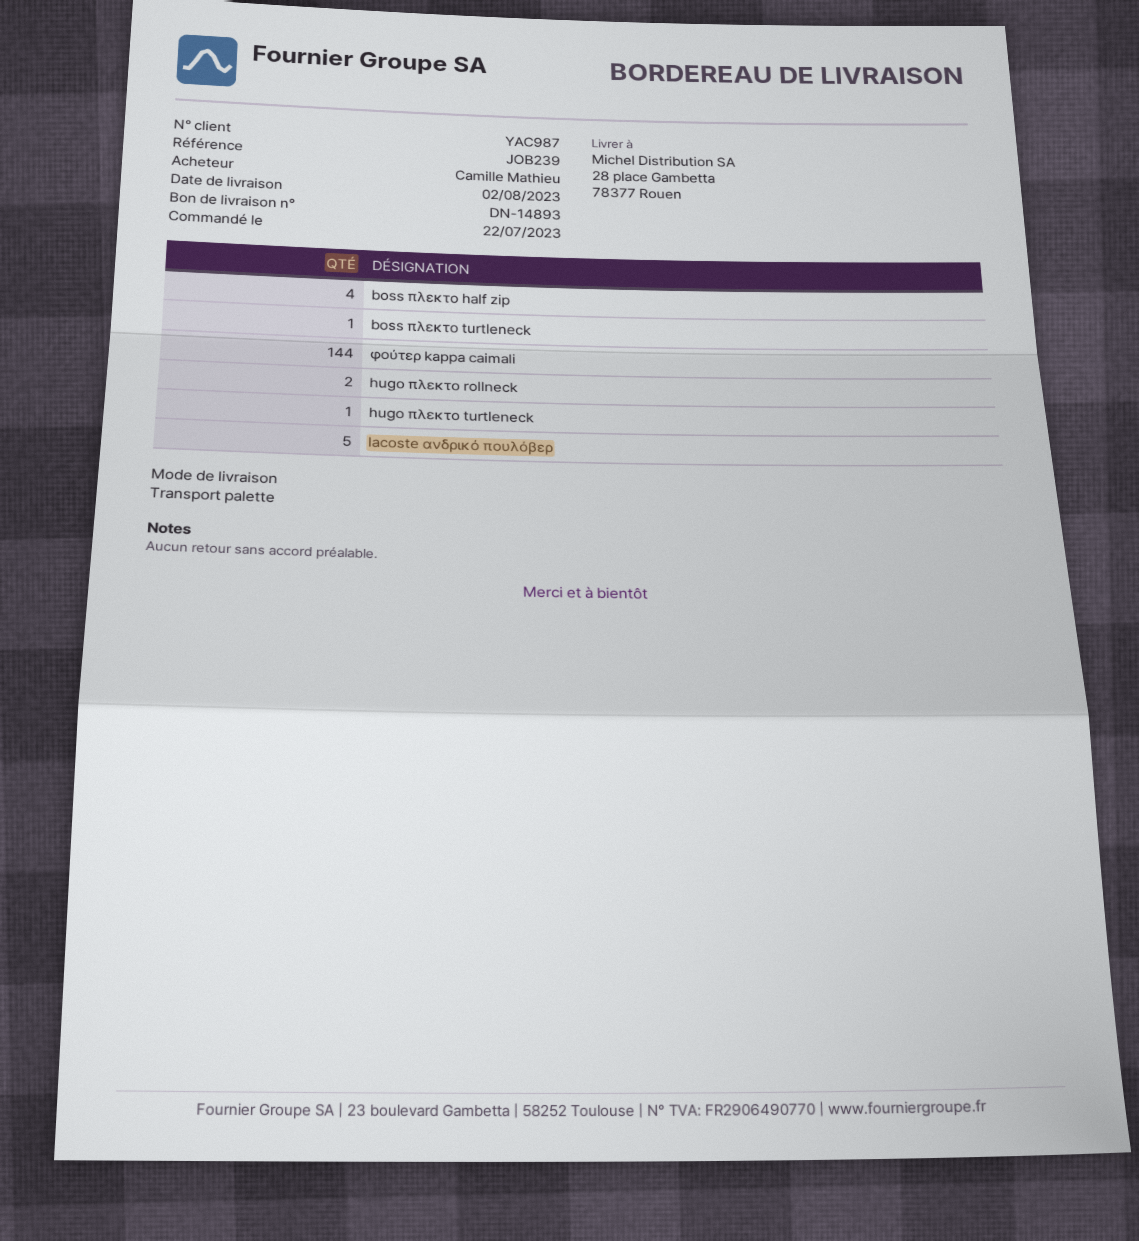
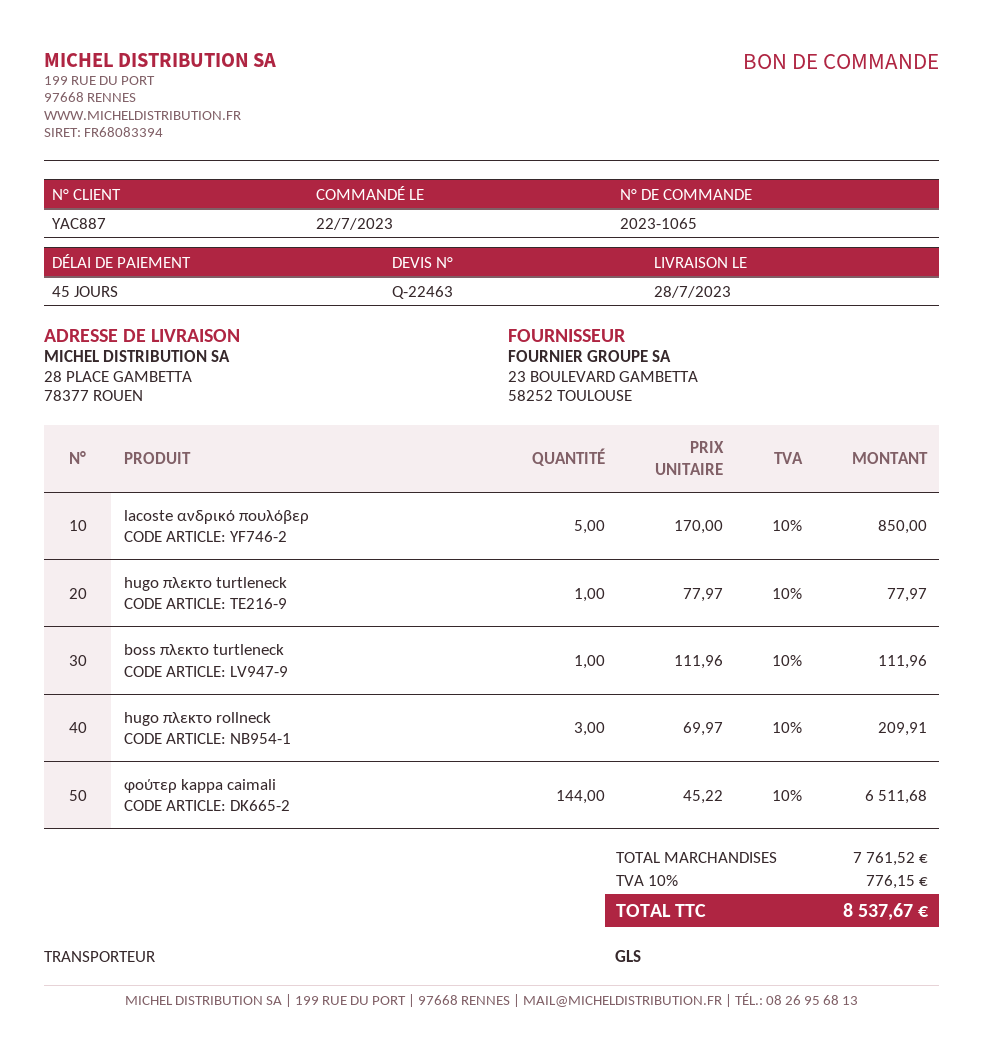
delivery date: 2023-08-02 -> 2023-07-28
customer number: YAC987 -> YAC887
shipping method: pallet freight -> GLS
boss πλεκτο half zip: 4 -> none
hugo πλεκτο rollneck: 2 -> 3

